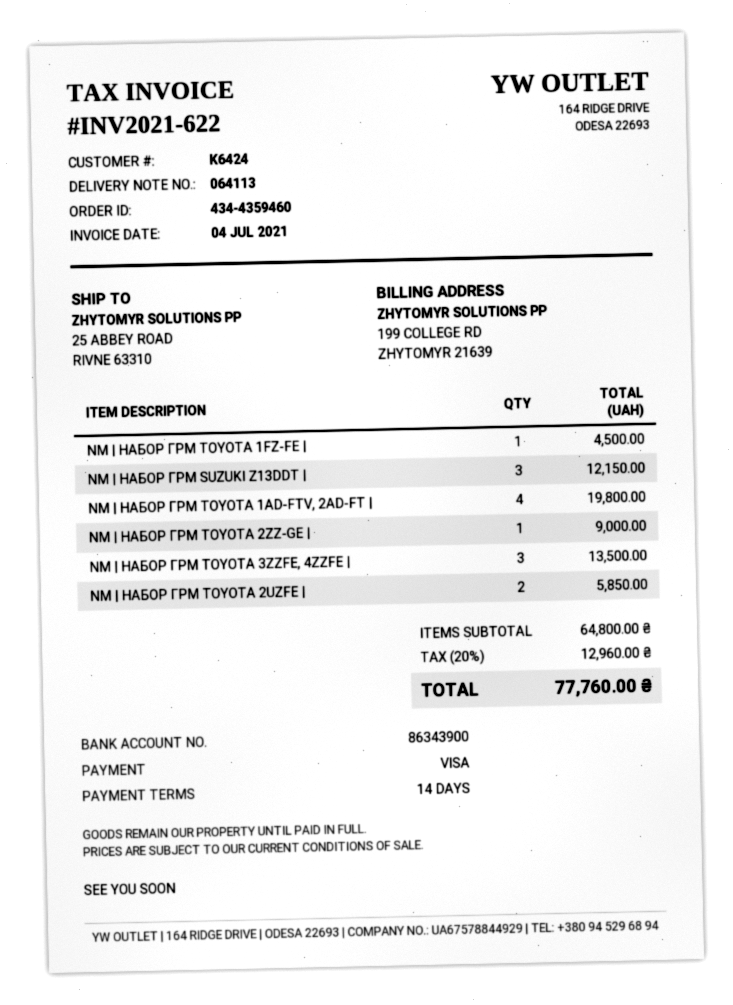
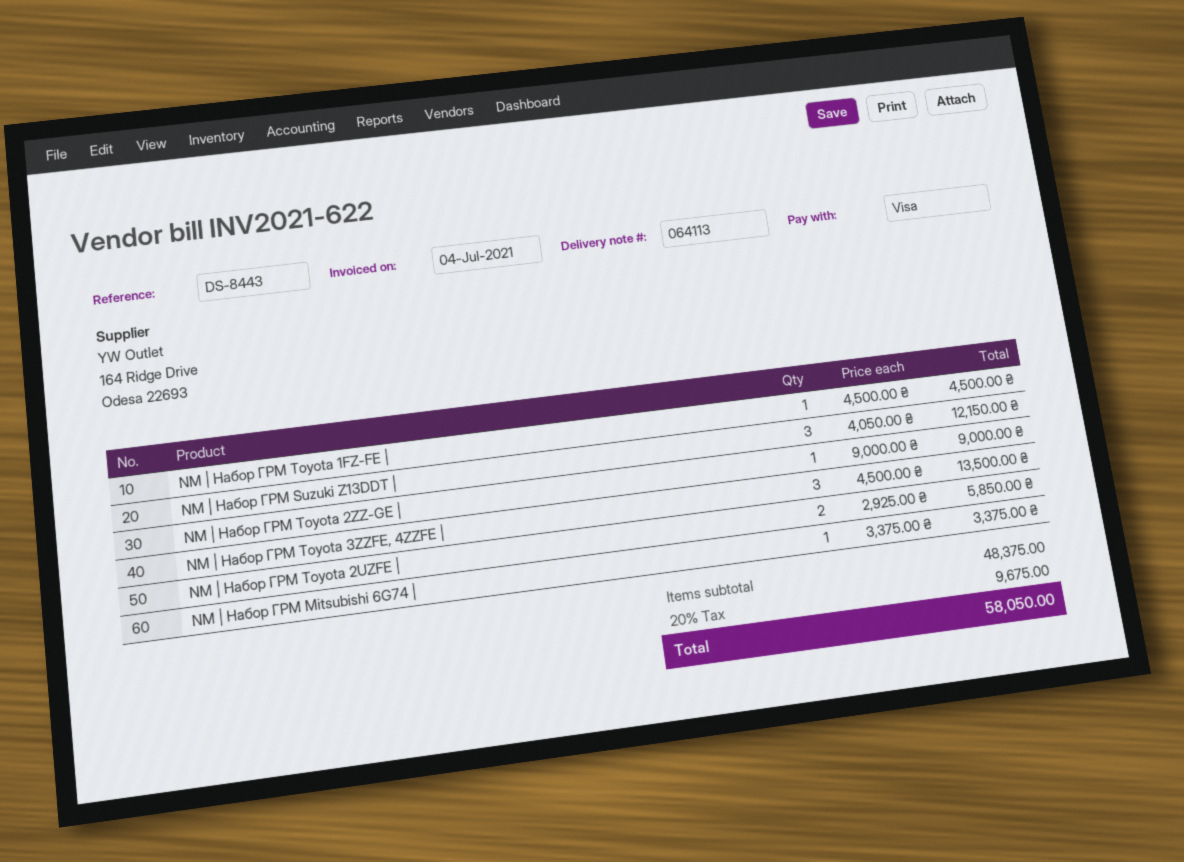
NM | НАБОР ГРМ TOYOTA 1AD-FTV, 2AD-FT |: 4 for 19800.00 -> none
NM | Набор ГРМ Mitsubishi 6G74 |: none -> 1 for 3375.00
subtotal: 64800.00 -> 48375.00
tax: 20% = 12960.00 -> 20% = 9675.00
total: 77760.00 -> 58050.00

